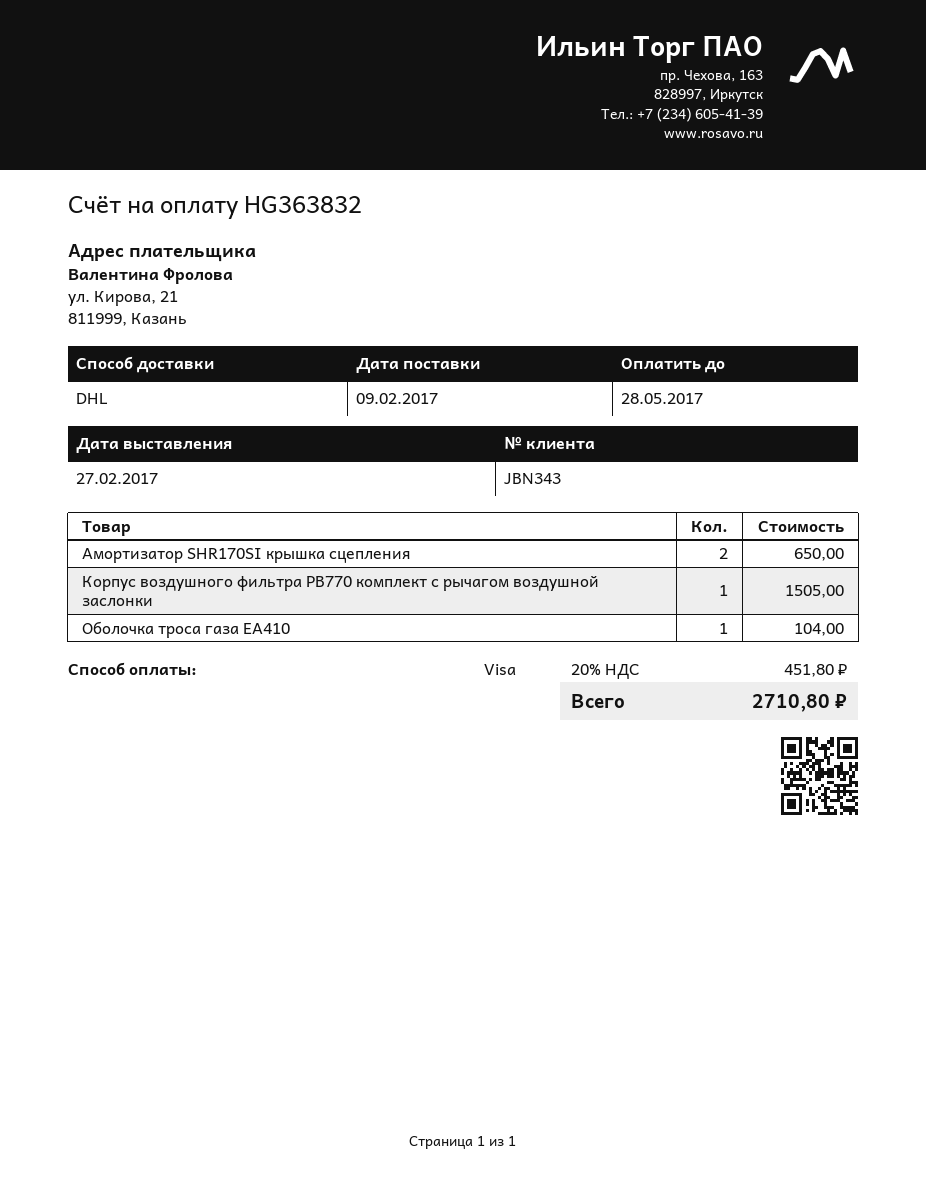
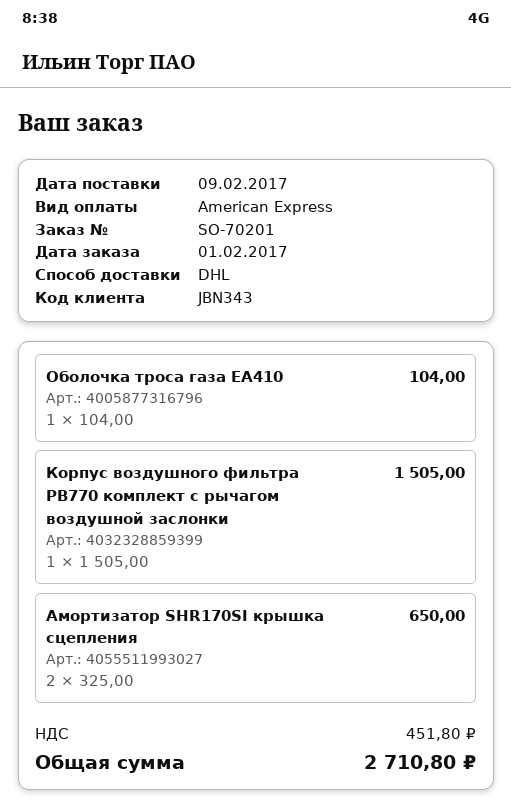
payment method: Visa -> American Express

